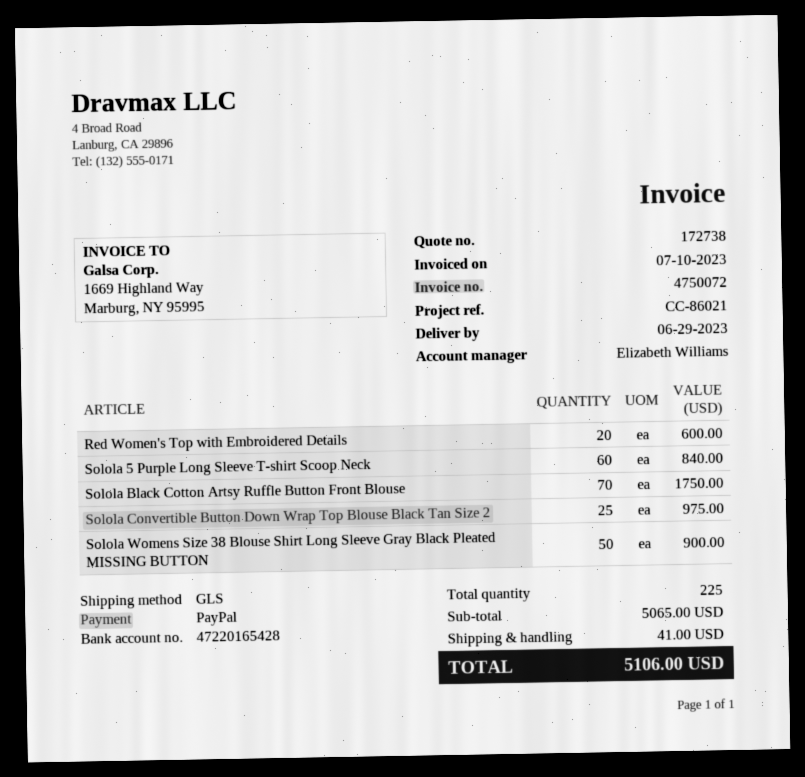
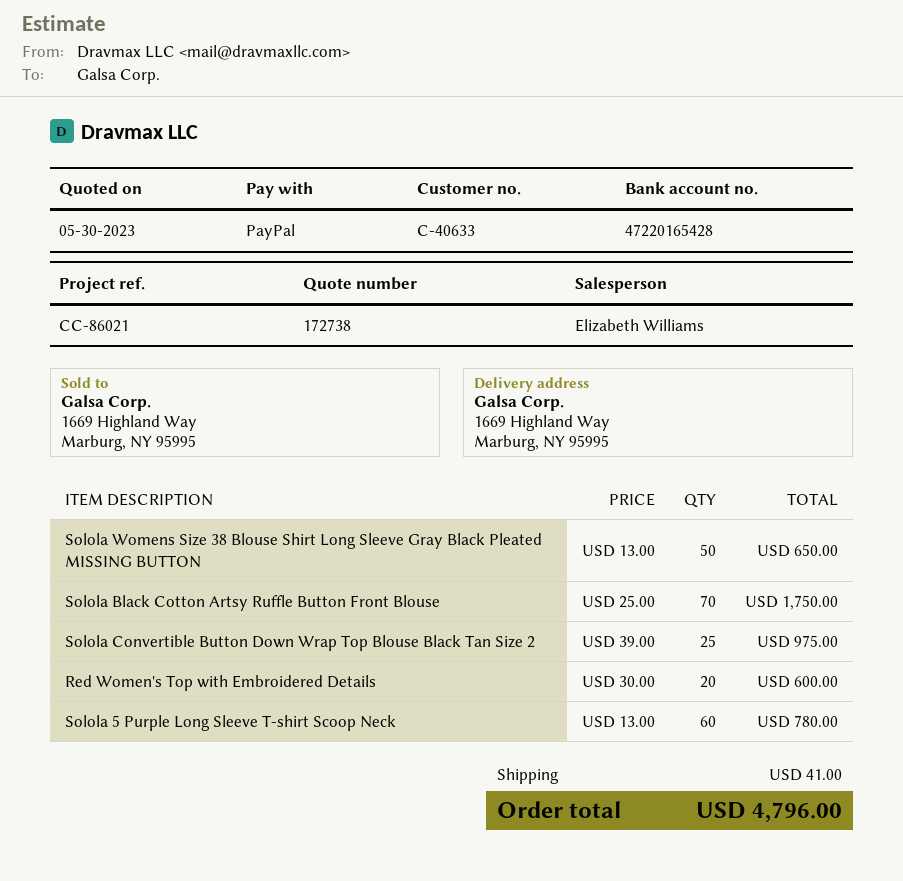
Solola 5 Purple Long Sleeve T-shirt Scoop Neck: 60 for 840.00 -> 60 for 780.00
Solola Womens Size 38 Blouse Shirt Long Sleeve Gray Black Pleated MISSING BUTTON: 50 for 900.00 -> 50 for 650.00
total: 5106.00 -> 4796.00

